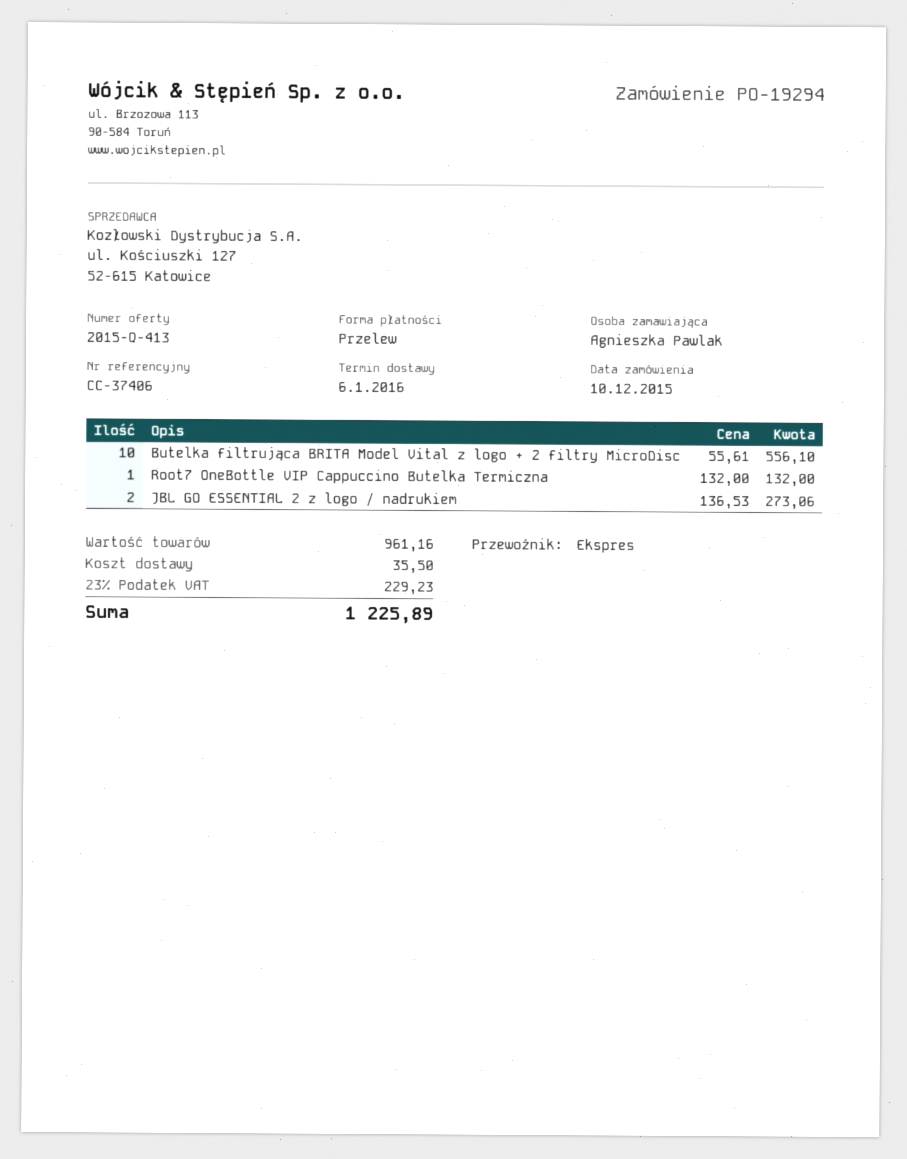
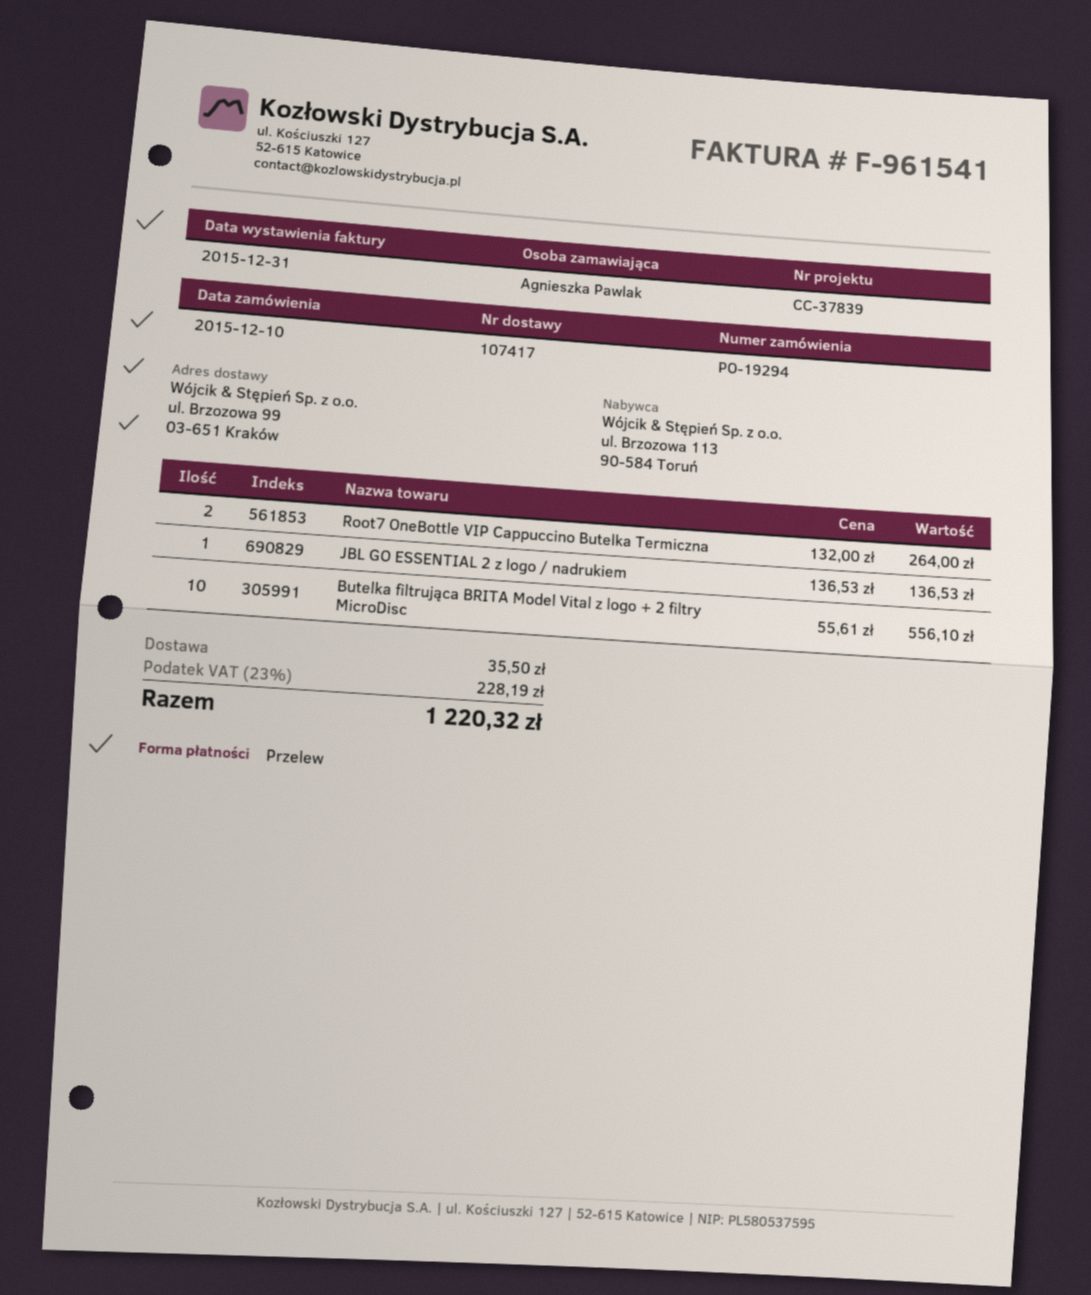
reference: CC-37406 -> CC-37839
Root7 OneBottle VIP Cappuccino Butelka Termiczna: 1 x 132.00 = 132.00 -> 2 x 132.00 = 264.00
JBL GO ESSENTIAL 2 z logo / nadrukiem: 2 x 136.53 = 273.06 -> 1 x 136.53 = 136.53
tax: 23% = 229.23 -> 23% = 228.19
total: 1225.89 -> 1220.32

